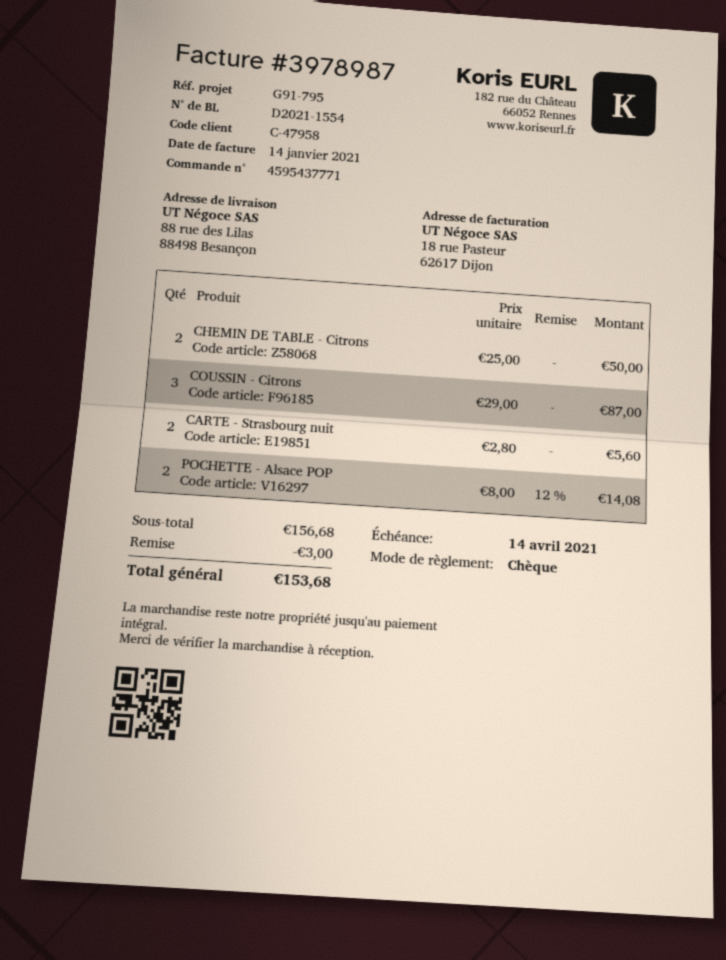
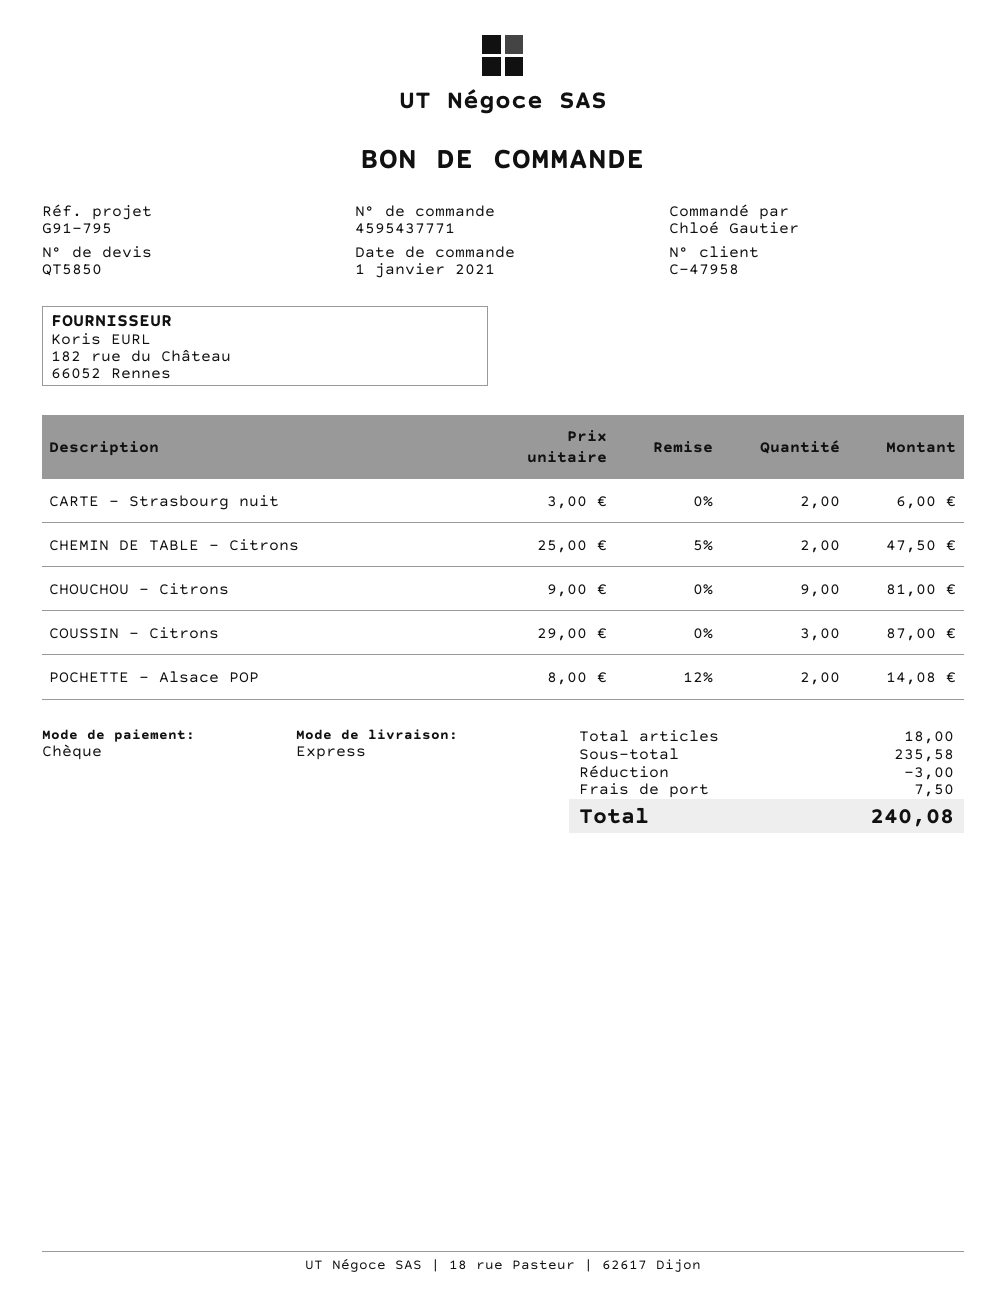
CHEMIN DE TABLE - Citrons: 2 x 25.00 = 50.00 -> 2 x 25.00 - 5% = 47.50
CARTE - Strasbourg nuit: 2 x 2.80 = 5.60 -> 2 x 3.00 = 6.00
CHOUCHOU - Citrons: none -> 9 x 9.00 = 81.00
subtotal: 156.68 -> 235.58
shipping: none -> 7.50
total: 153.68 -> 240.08

